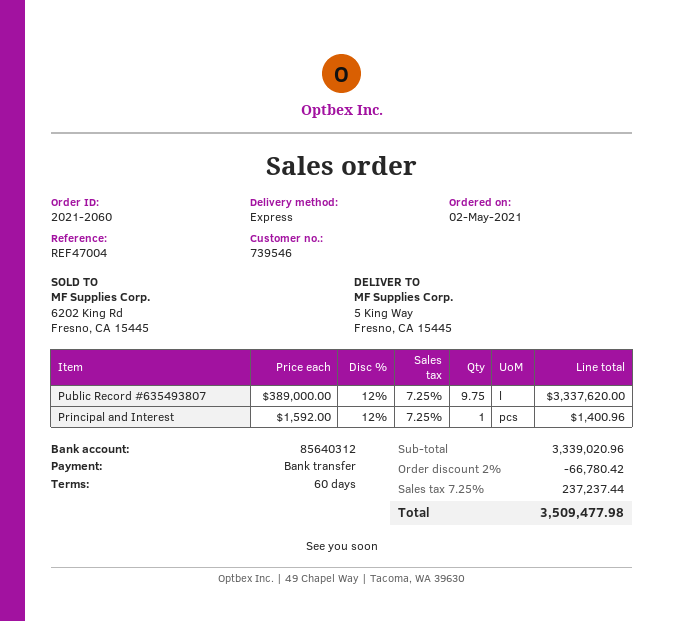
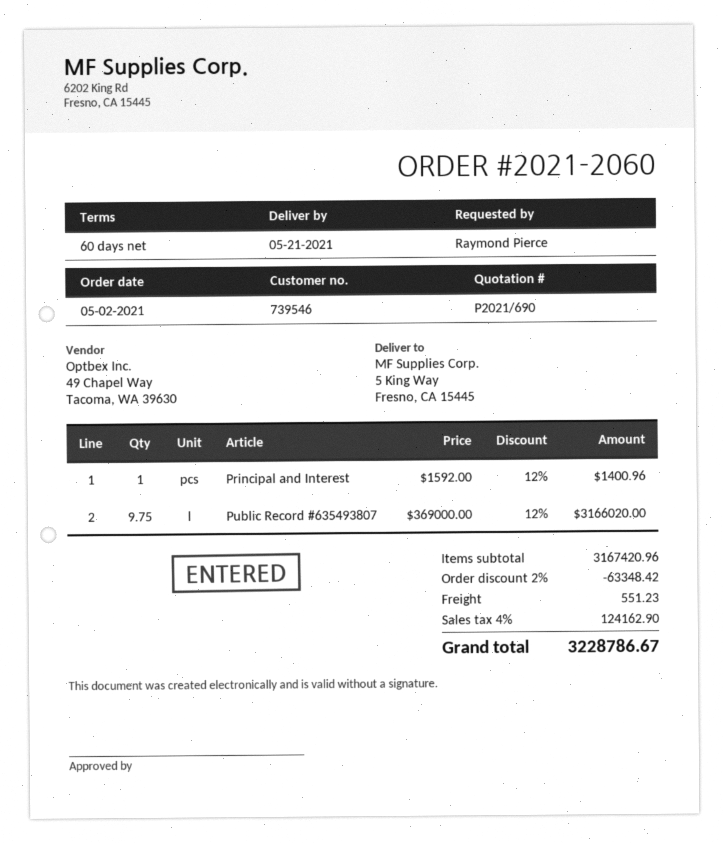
Public Record #635493807: 9.75 x 389000.00 - 12% = 3337620.00 -> 9.75 x 369000.00 - 12% = 3166020.00
subtotal: 3339020.96 -> 3167420.96
discount: 2% = 66780.42 -> 2% = 63348.42
shipping: none -> 551.23
tax: 7.25% = 237237.44 -> 4% = 124162.90
total: 3509477.98 -> 3228786.67

